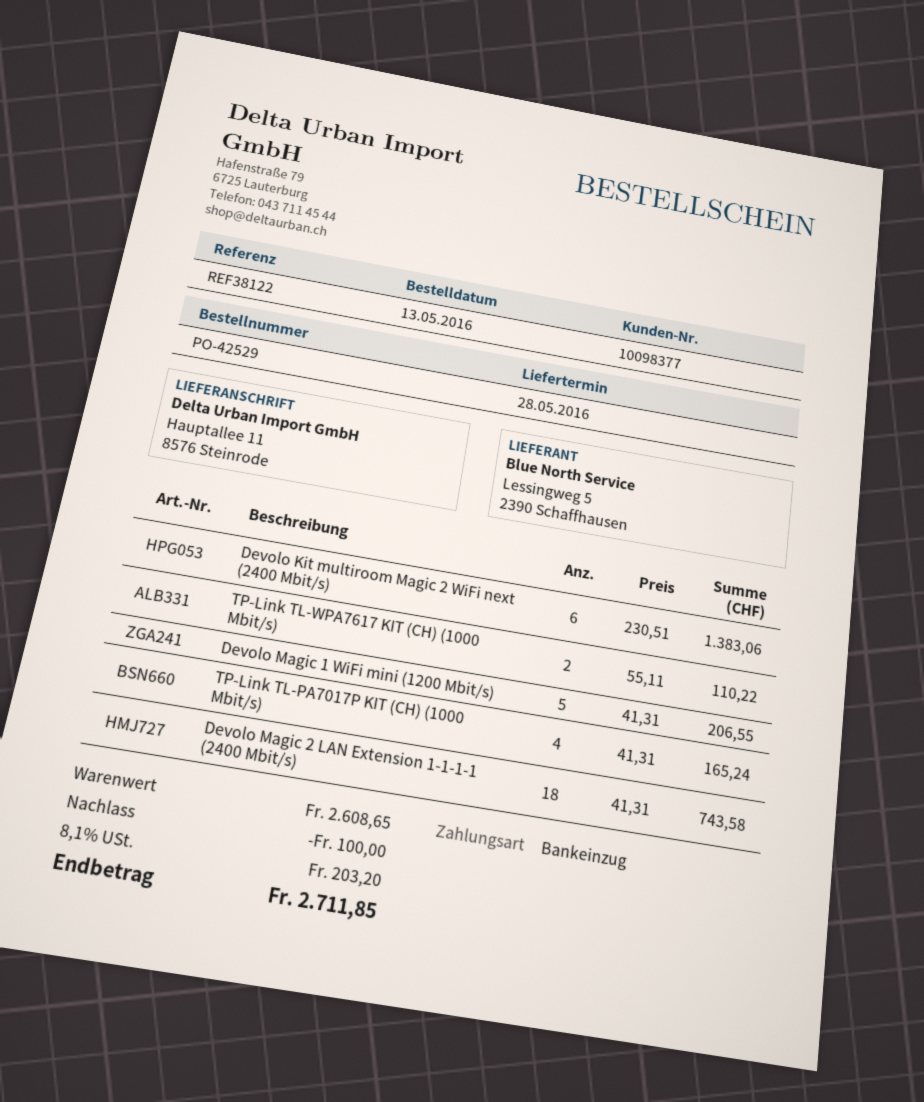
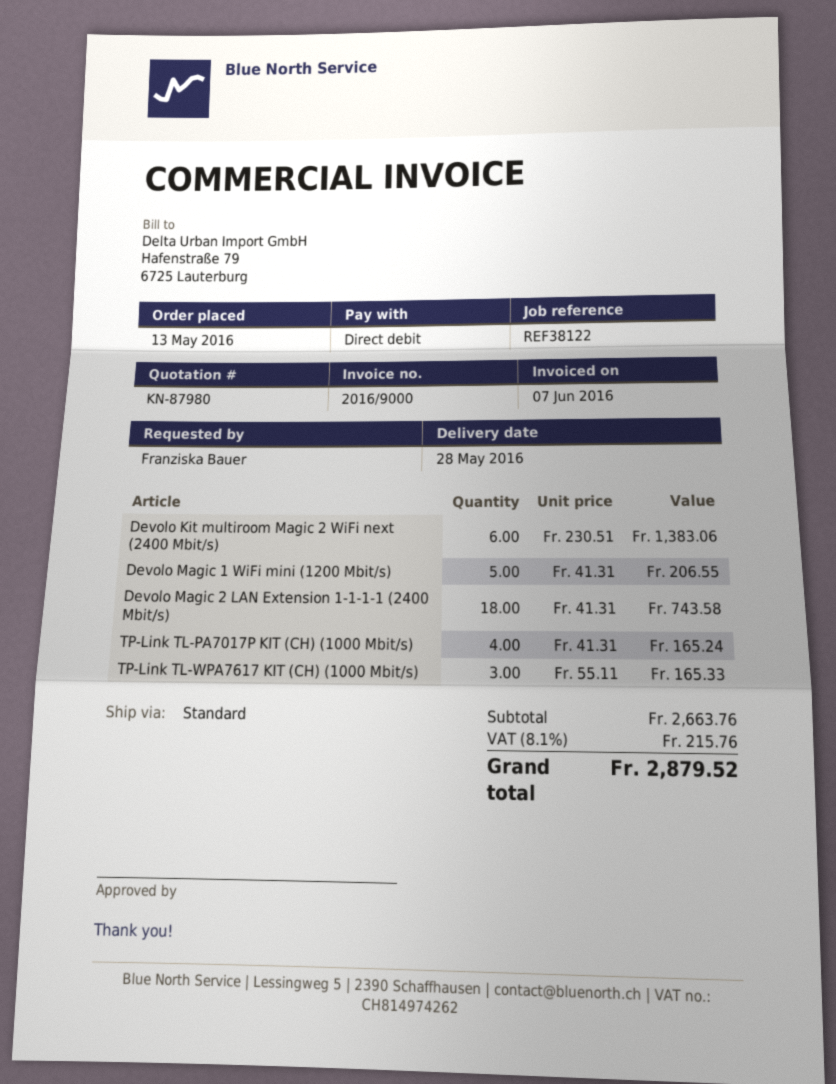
TP-Link TL-WPA7617 KIT (CH) (1000 Mbit/s): 2 x 55.11 = 110.22 -> 3 x 55.11 = 165.33
subtotal: 2608.65 -> 2663.76
discount: 100.00 -> none
tax: 8.1% = 203.20 -> 8.1% = 215.76
total: 2711.85 -> 2879.52

